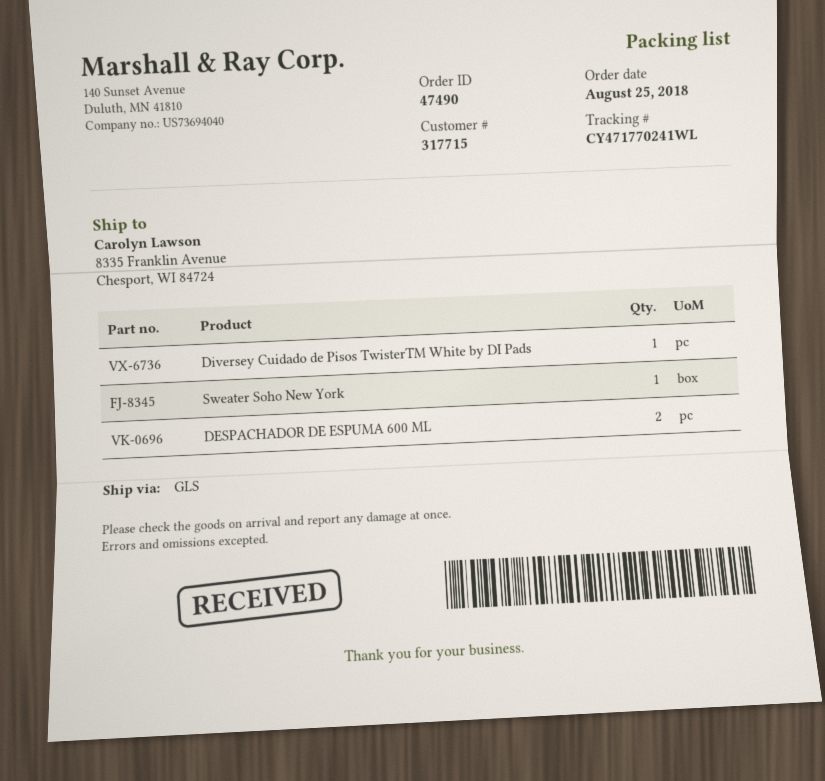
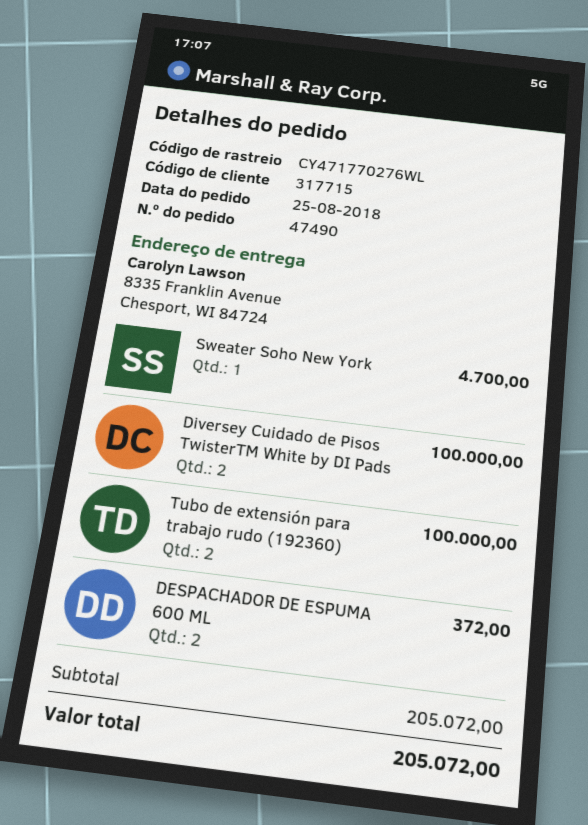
tracking number: CY471770241WL -> CY471770276WL
Diversey Cuidado de Pisos TwisterTM White by DI Pads: 1 -> 2
Tubo de extensión para trabajo rudo (192360): none -> 2

